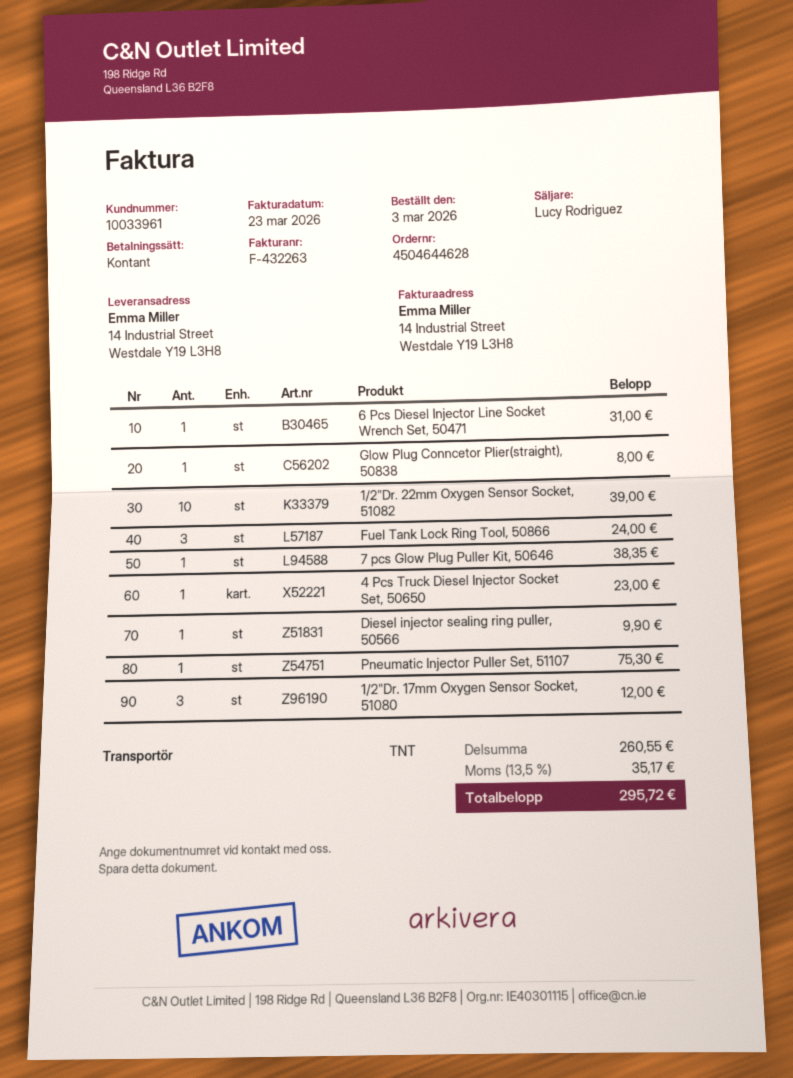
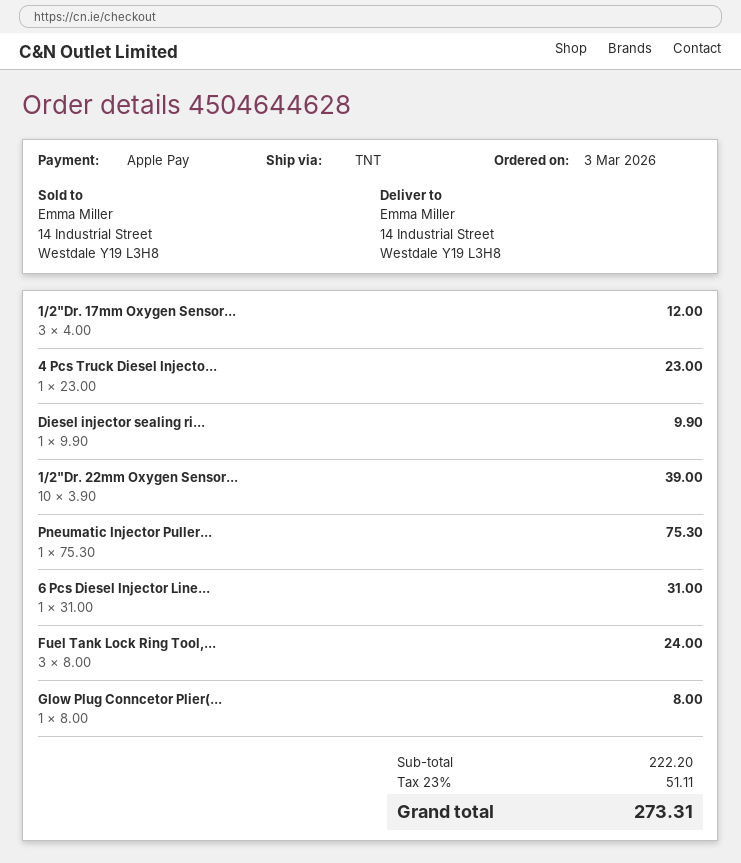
payment method: cash -> Apple Pay
7 pcs Glow Plug Puller Kit, 50646: 1 for 38.35 -> none
subtotal: 260.55 -> 222.20
tax: 13.5% = 35.17 -> 23% = 51.11
total: 295.72 -> 273.31

